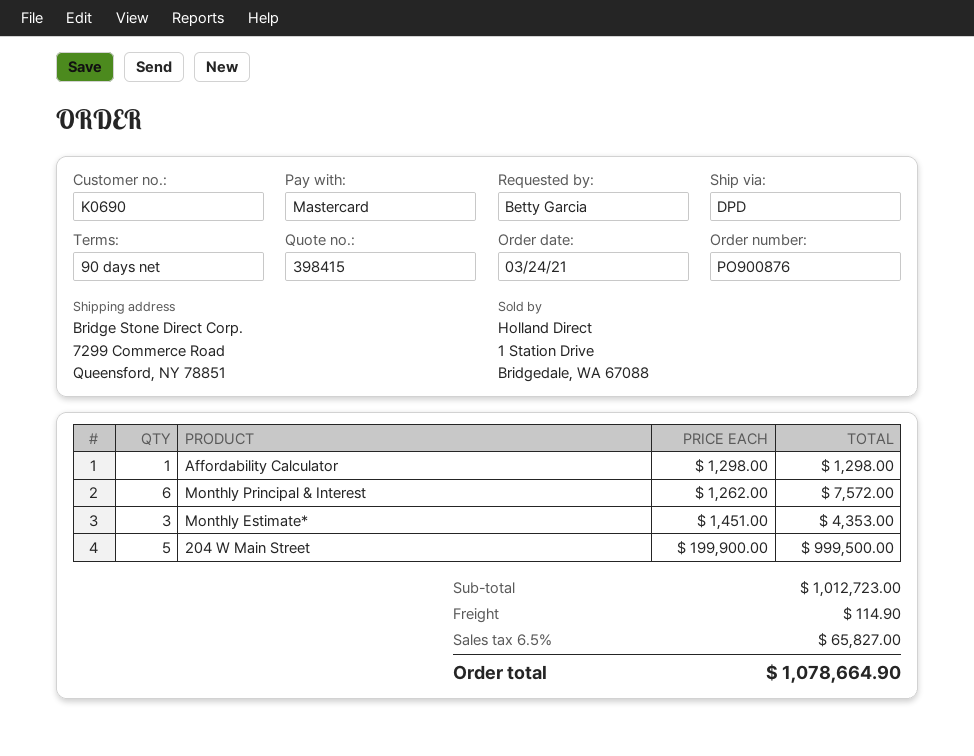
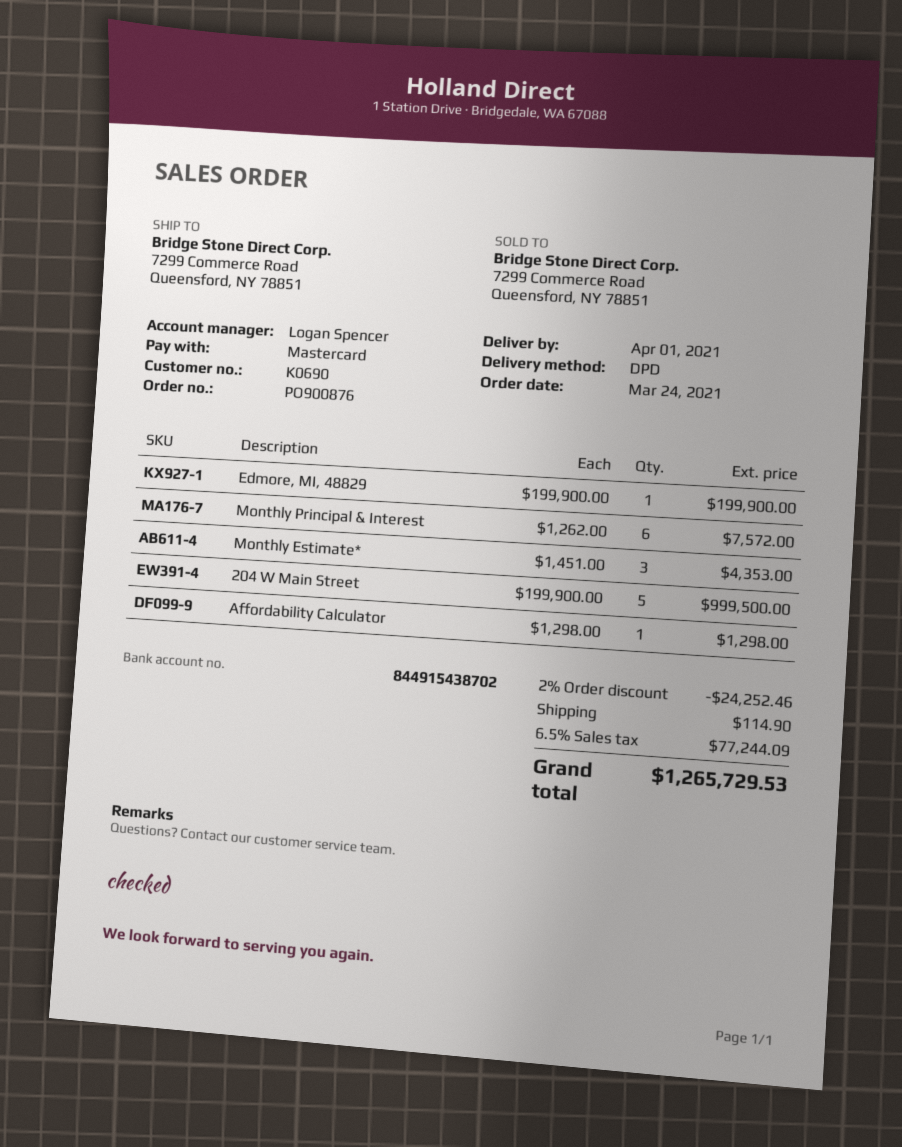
Edmore, MI, 48829: none -> 1 x 199900.00 = 199900.00
discount: none -> 2% = 24252.46
tax: 6.5% = 65827.00 -> 6.5% = 77244.09
total: 1078664.90 -> 1265729.53

